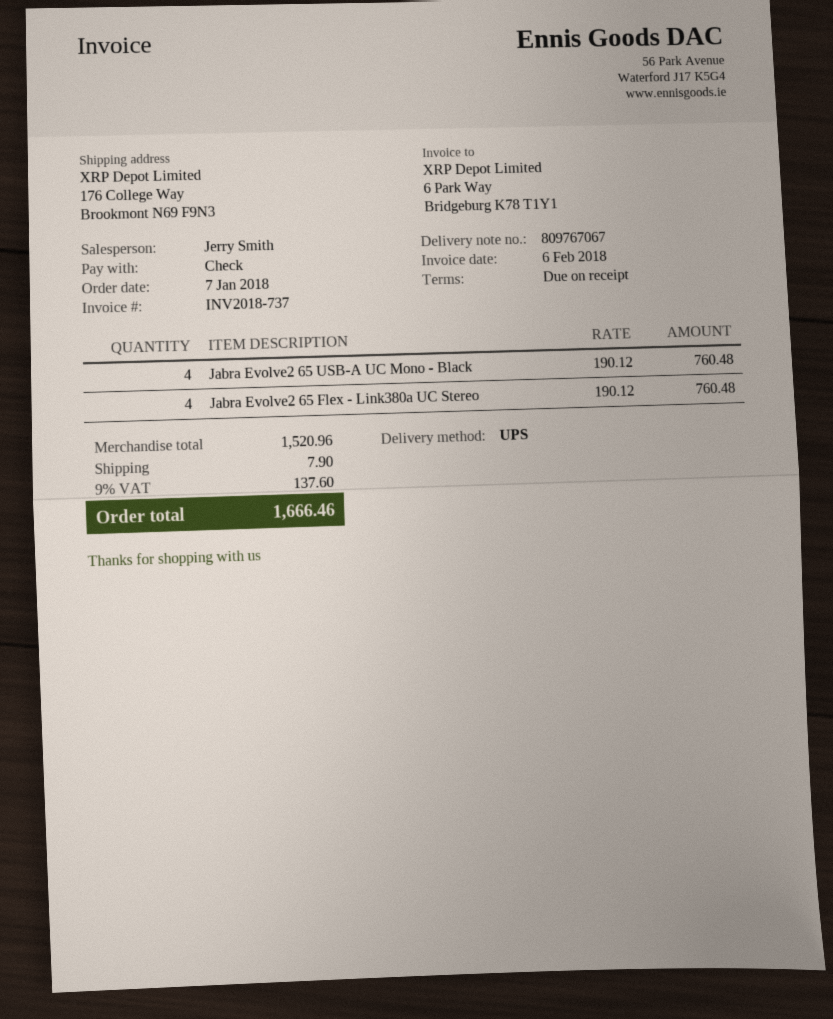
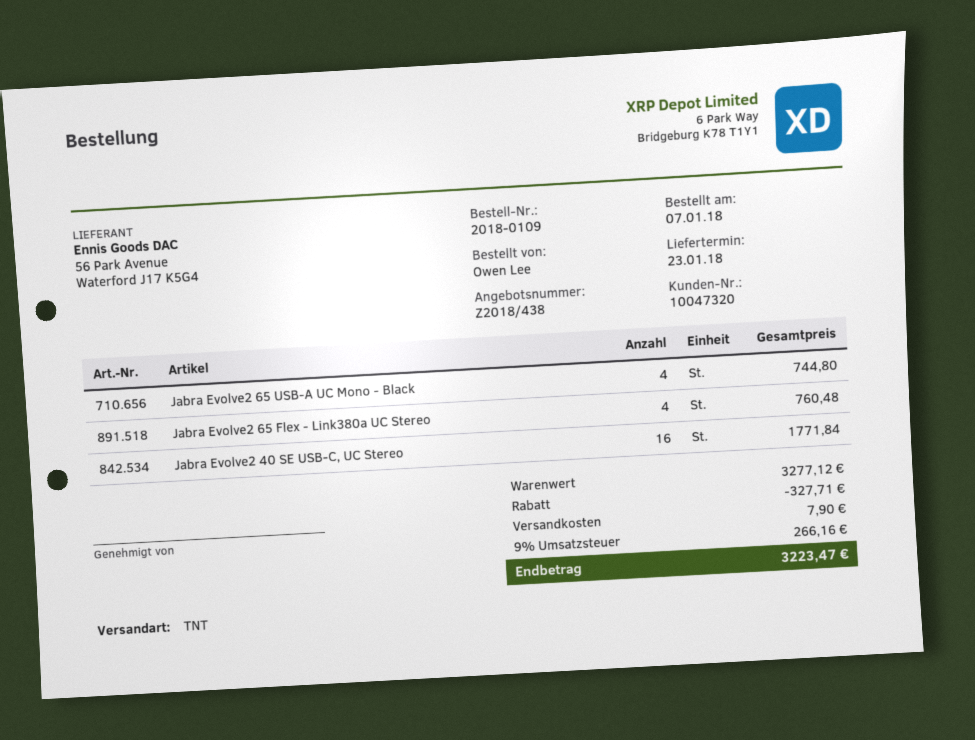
shipping method: UPS -> TNT
Jabra Evolve2 65 USB-A UC Mono - Black: 4 for 760.48 -> 4 for 744.80
Jabra Evolve2 40 SE USB-C, UC Stereo: none -> 16 for 1771.84
subtotal: 1520.96 -> 3277.12
discount: none -> 327.71
tax: 9% = 137.60 -> 9% = 266.16
total: 1666.46 -> 3223.47

